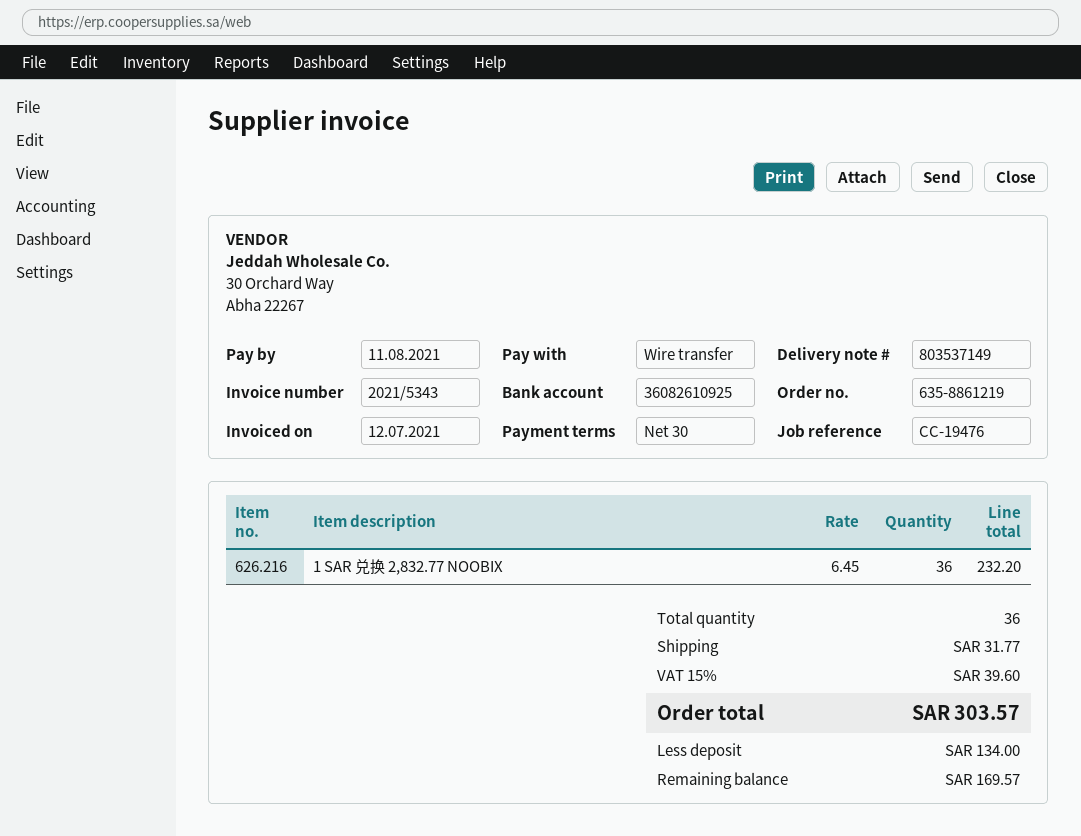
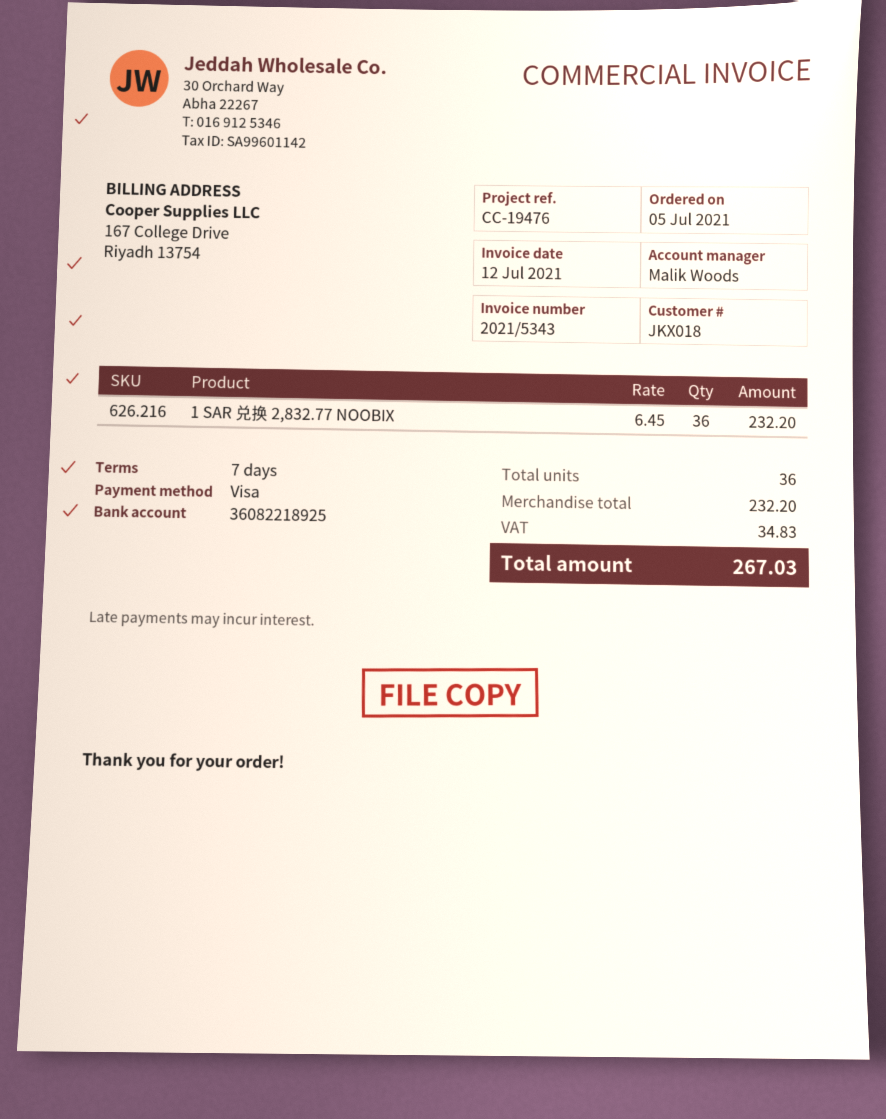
payment terms: 30 days -> 7 days
payment method: bank transfer -> Visa
bank account: 36082610925 -> 36082218925
shipping: 31.77 -> none
tax: 39.60 -> 34.83
total: 303.57 -> 267.03

